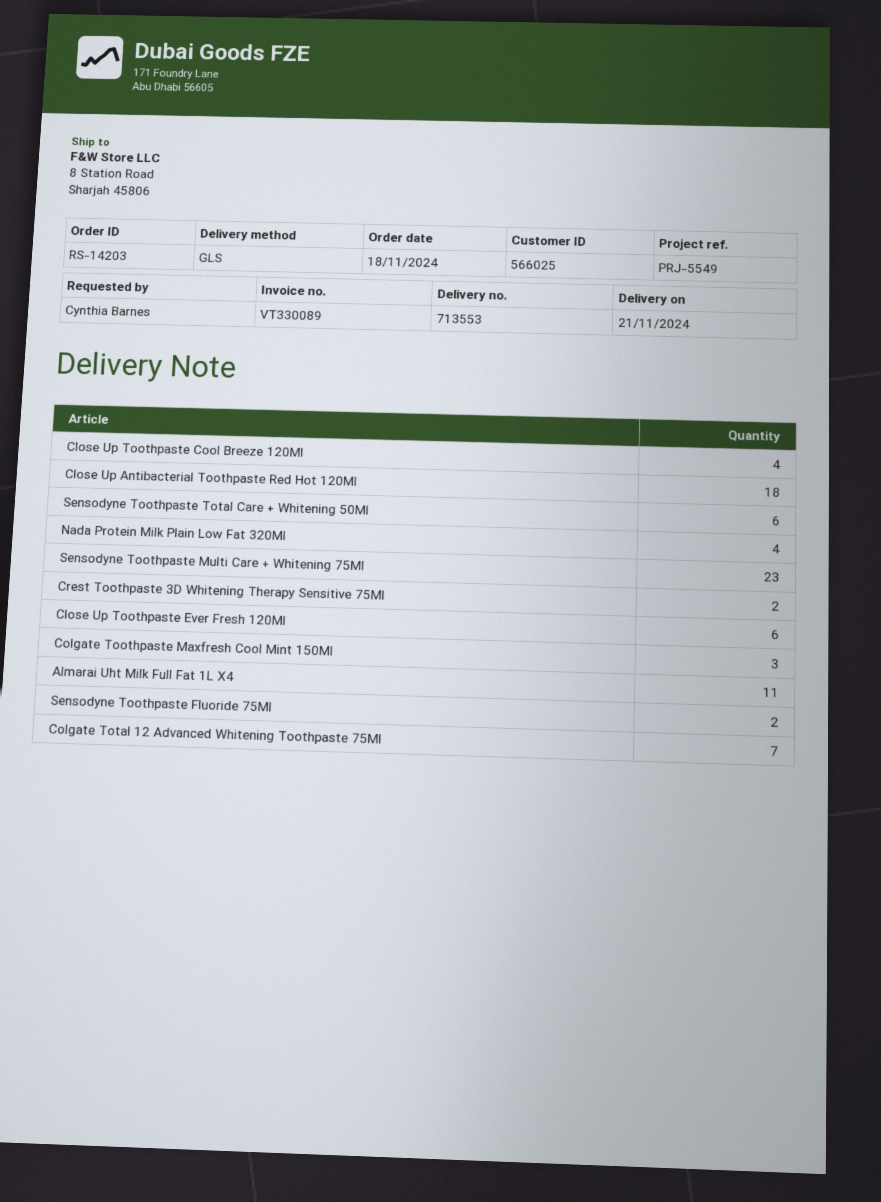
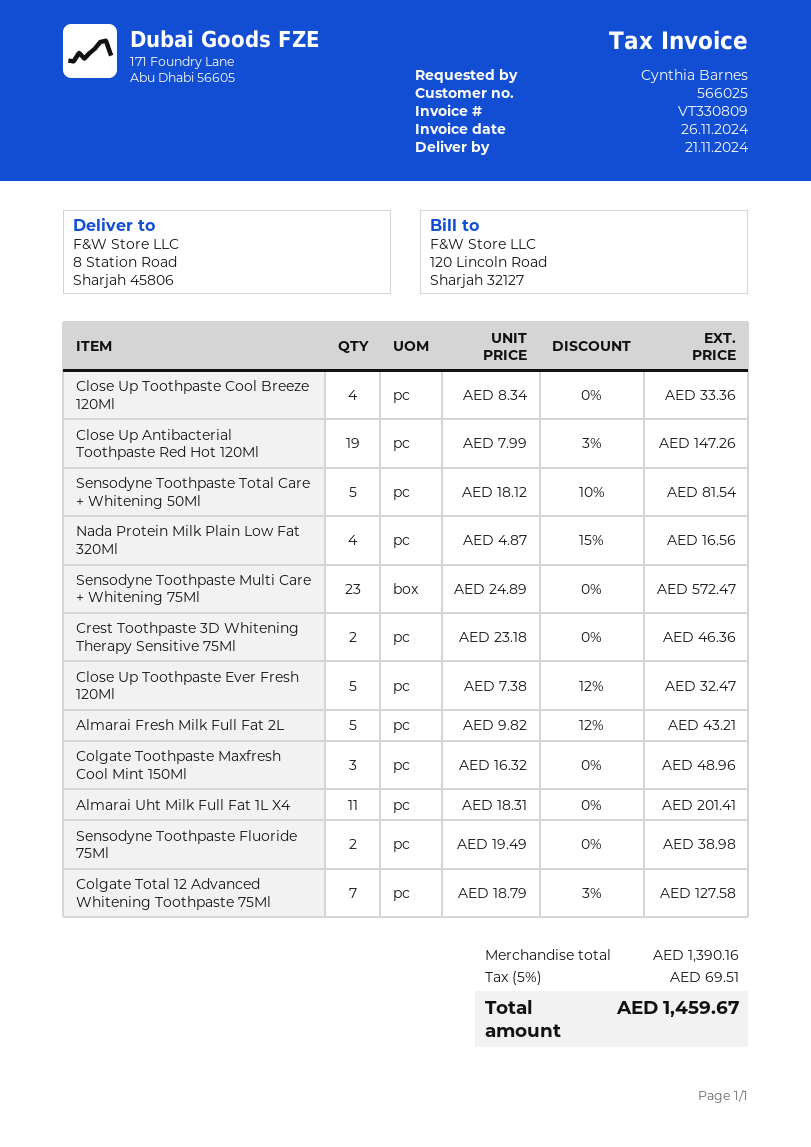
invoice number: VT330089 -> VT330809
Close Up Antibacterial Toothpaste Red Hot 120Ml: 18 -> 19
Sensodyne Toothpaste Total Care + Whitening 50Ml: 6 -> 5
Close Up Toothpaste Ever Fresh 120Ml: 6 -> 5
Almarai Fresh Milk Full Fat 2L: none -> 5

